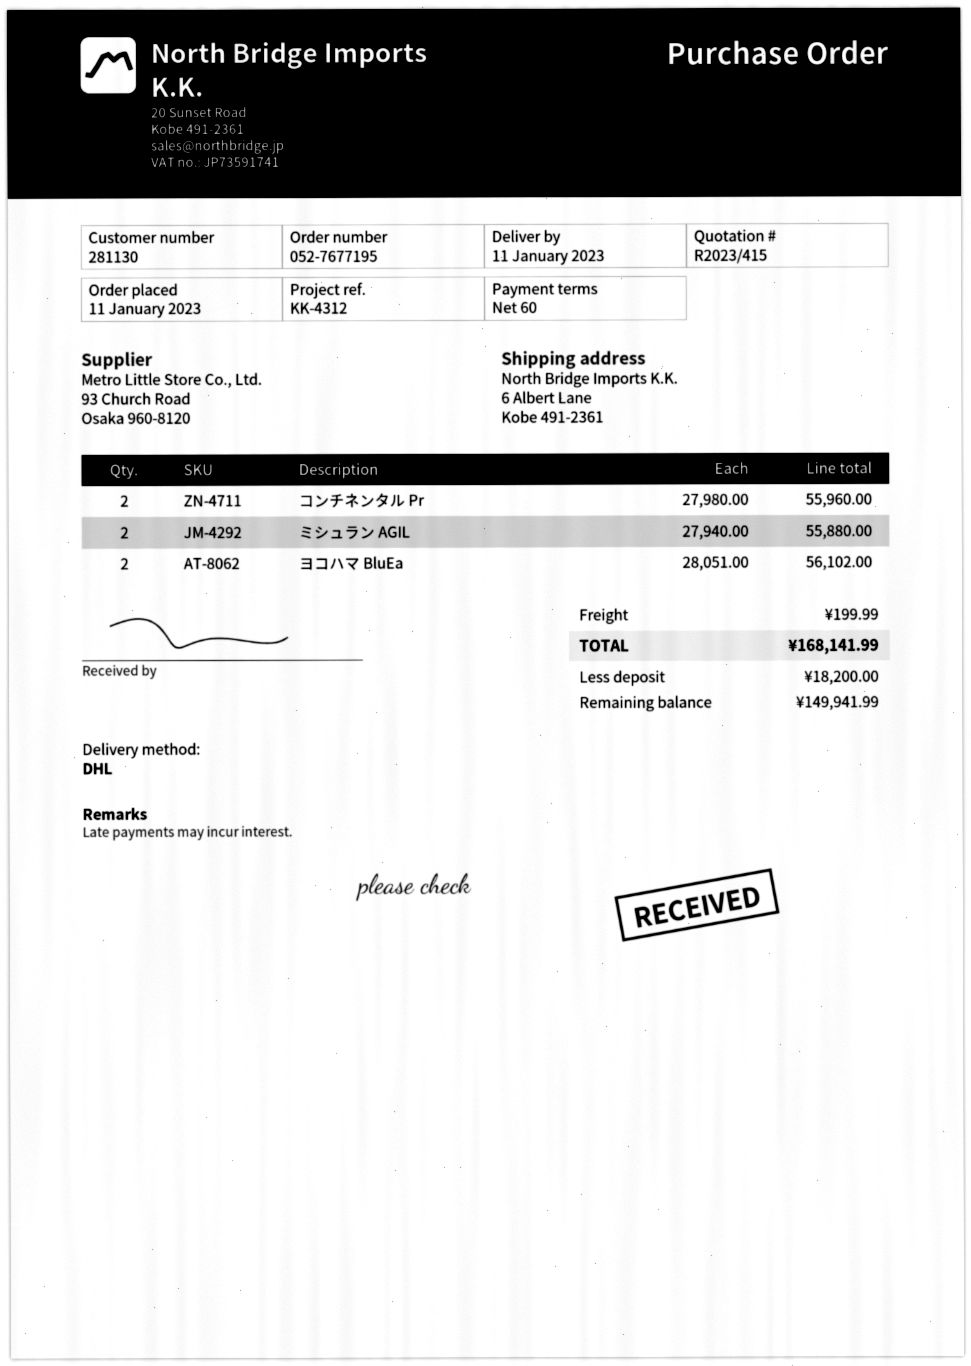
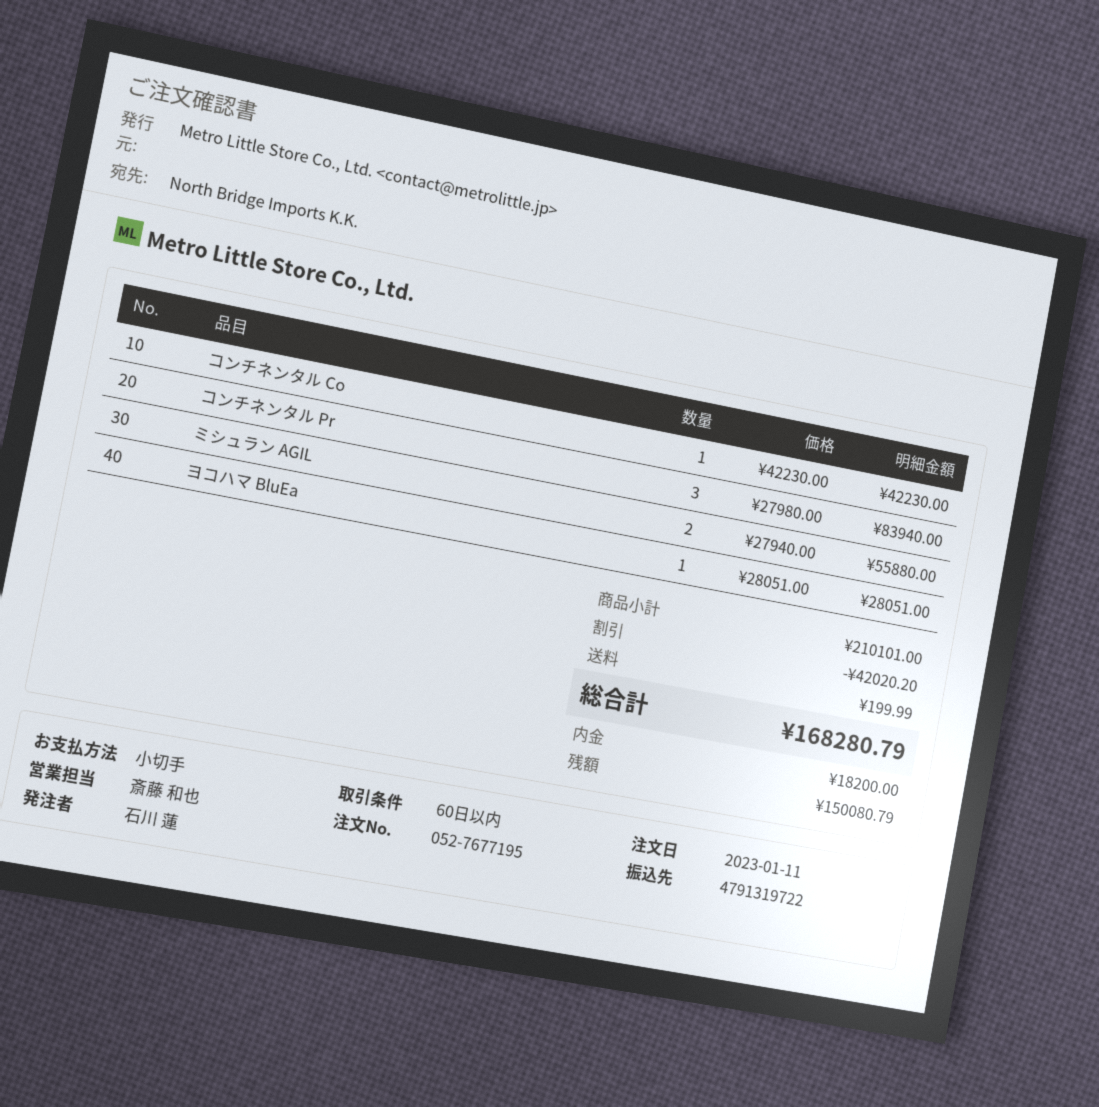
コンチネンタル Pr: 2 x 27980.00 = 55960.00 -> 3 x 27980.00 = 83940.00
ヨコハマ BluEa: 2 x 28051.00 = 56102.00 -> 1 x 28051.00 = 28051.00
コンチネンタル Co: none -> 1 x 42230.00 = 42230.00
discount: none -> 42020.20
total: 168141.99 -> 168280.79
balance: 149941.99 -> 150080.79

